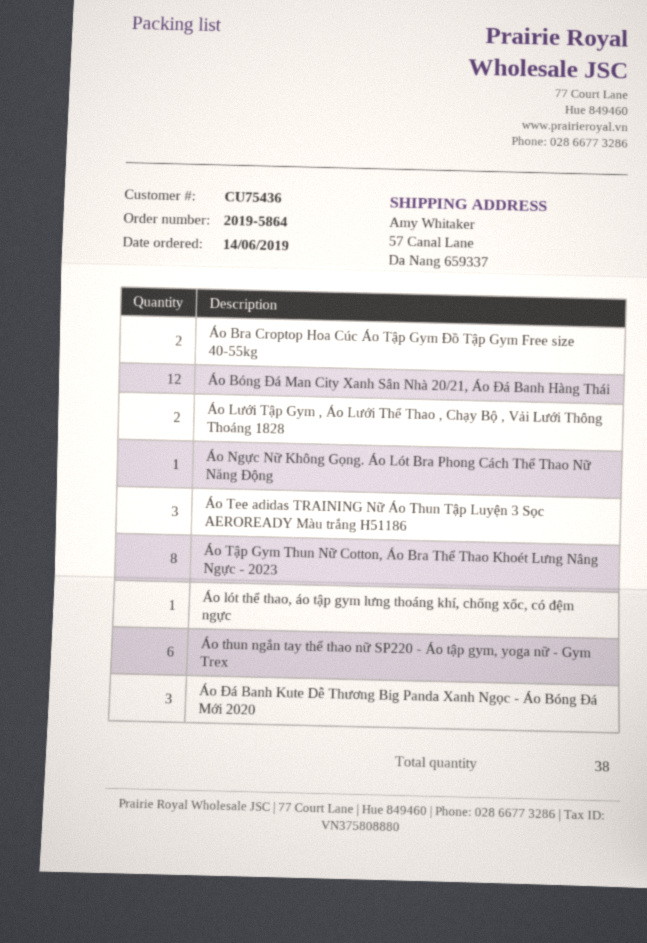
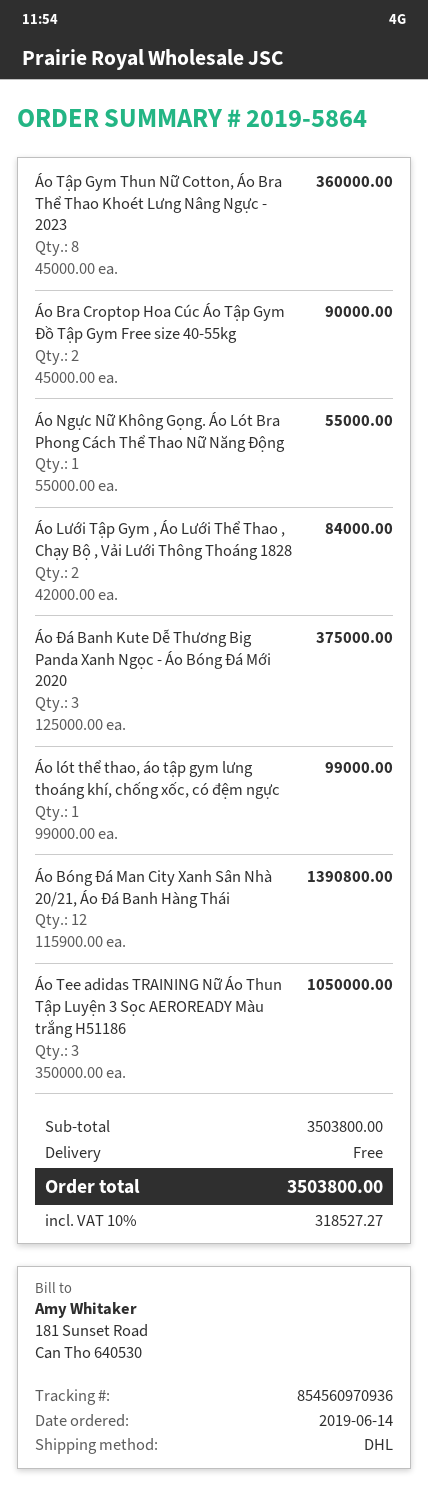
Áo thun ngắn tay thể thao nữ SP220 - Áo tập gym, yoga nữ - Gym Trex: 6 -> none

